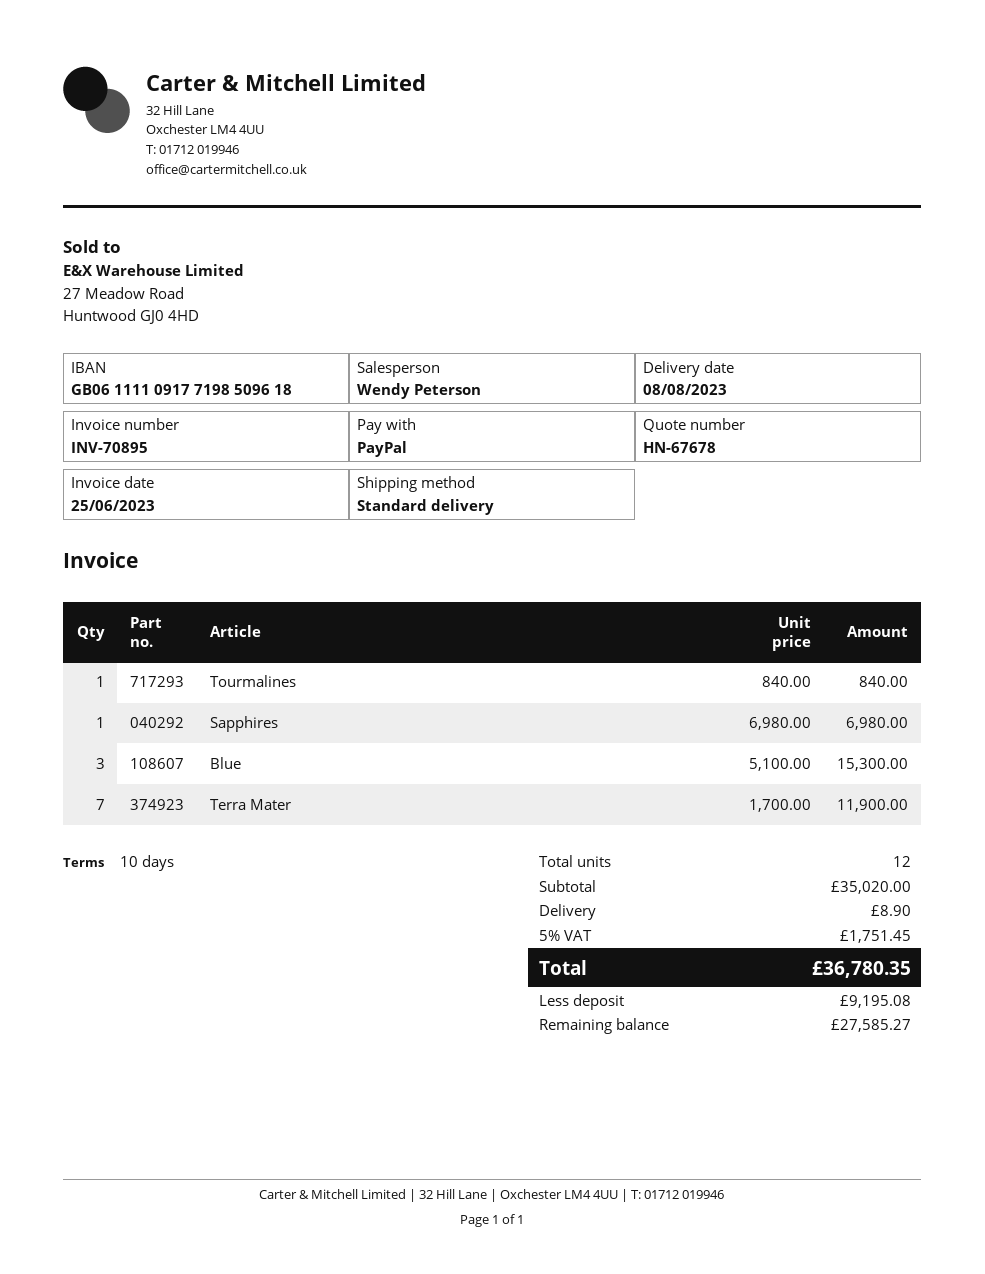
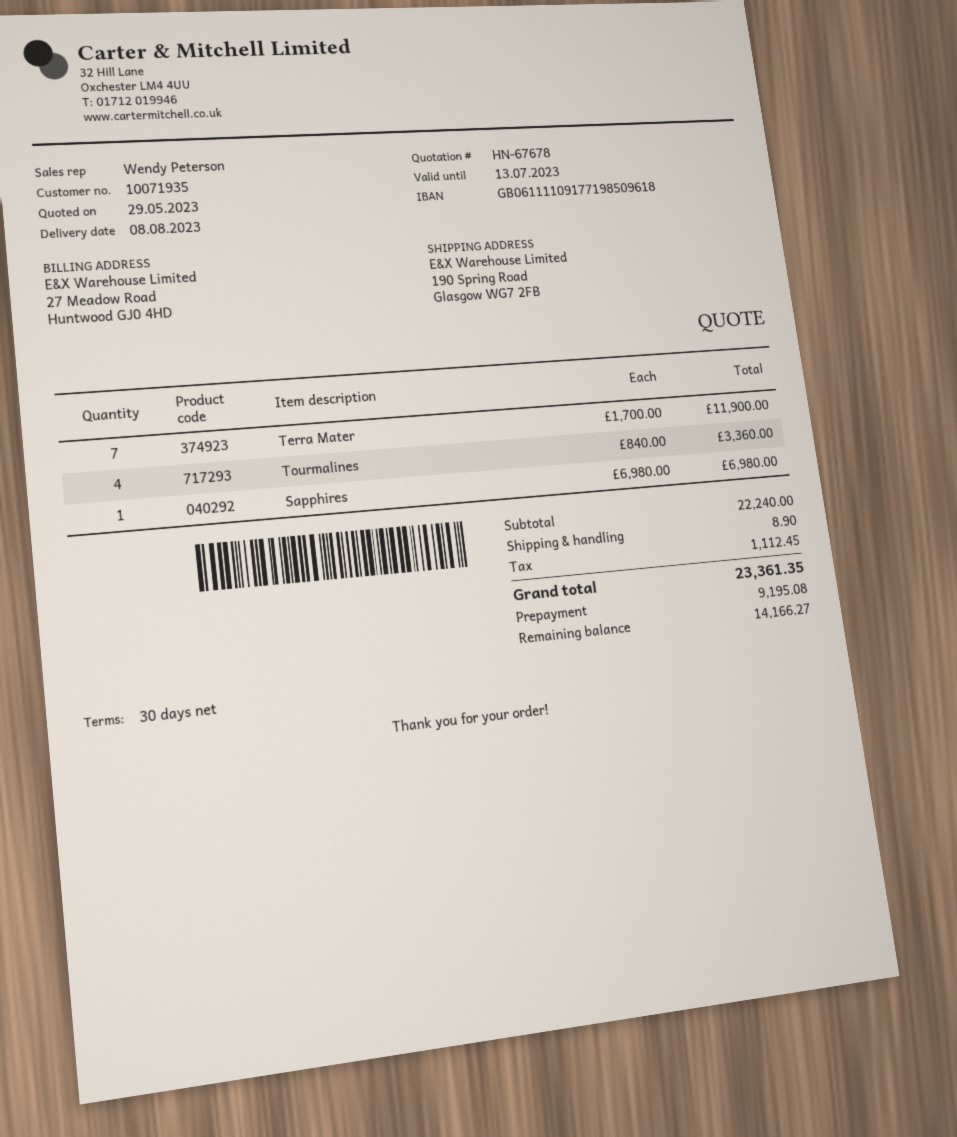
payment terms: 10 days -> 30 days
Tourmalines: 1 x 840.00 = 840.00 -> 4 x 840.00 = 3360.00
Blue: 3 x 5100.00 = 15300.00 -> none
subtotal: 35020.00 -> 22240.00
tax: 1751.45 -> 1112.45
total: 36780.35 -> 23361.35
balance: 27585.27 -> 14166.27

